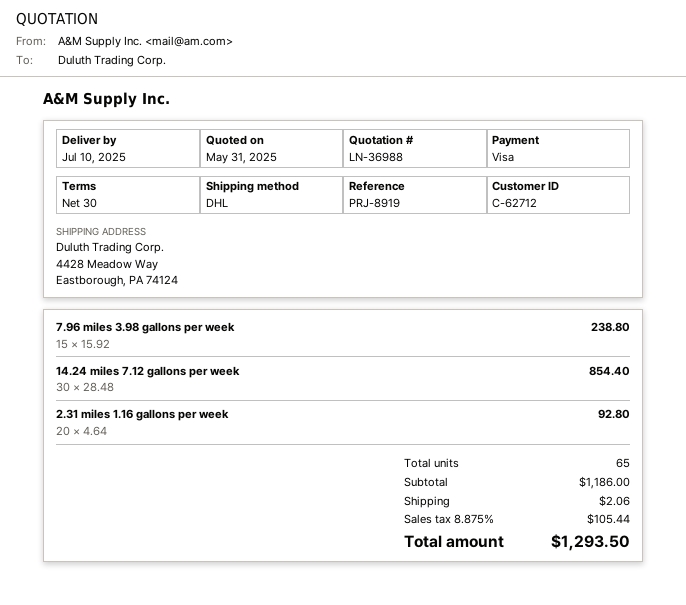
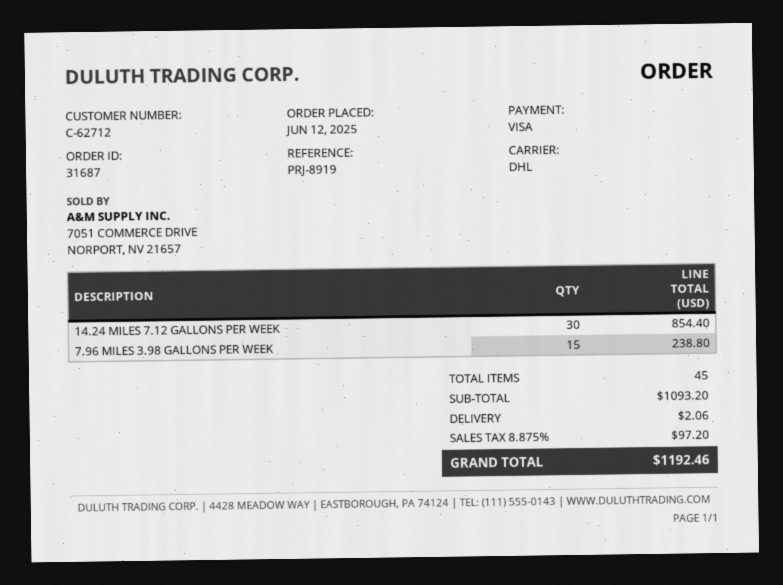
2.31 miles 1.16 gallons per week: 20 for 92.80 -> none
total quantity: 65 -> 45
subtotal: 1186.00 -> 1093.20
tax: 8.875% = 105.44 -> 8.875% = 97.20
total: 1293.50 -> 1192.46

